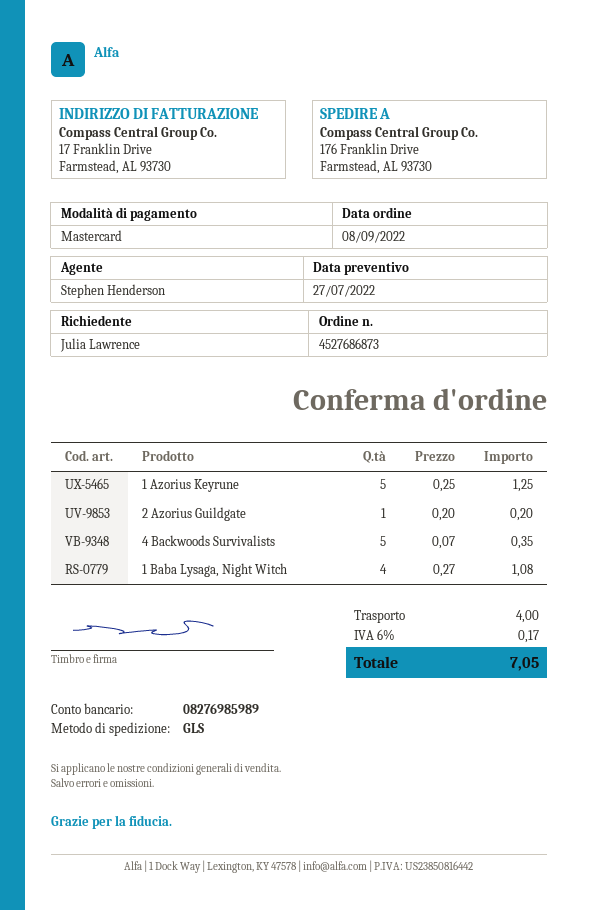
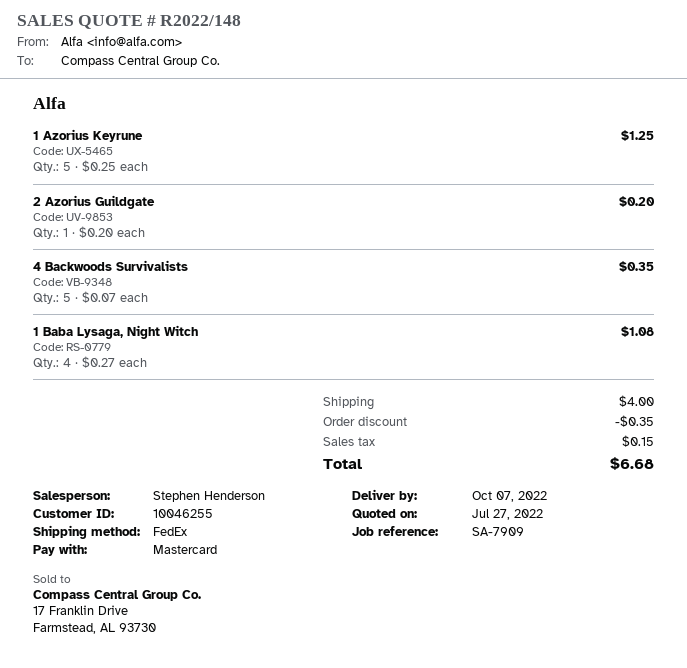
shipping method: GLS -> FedEx
discount: none -> 0.35
tax: 0.17 -> 0.15
total: 7.05 -> 6.68

